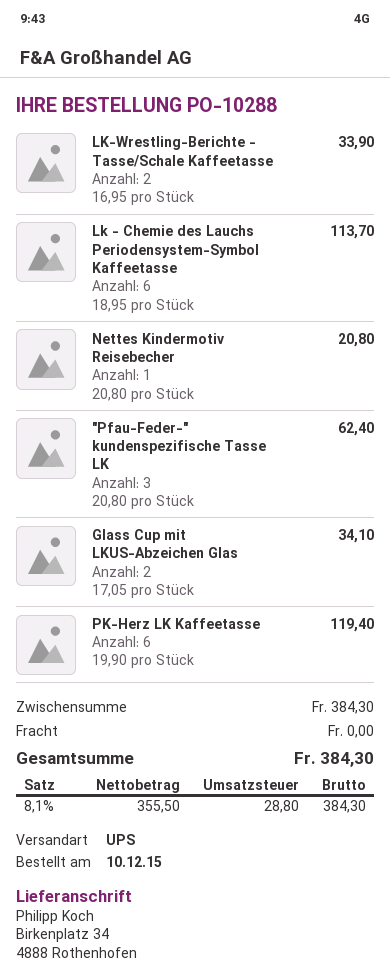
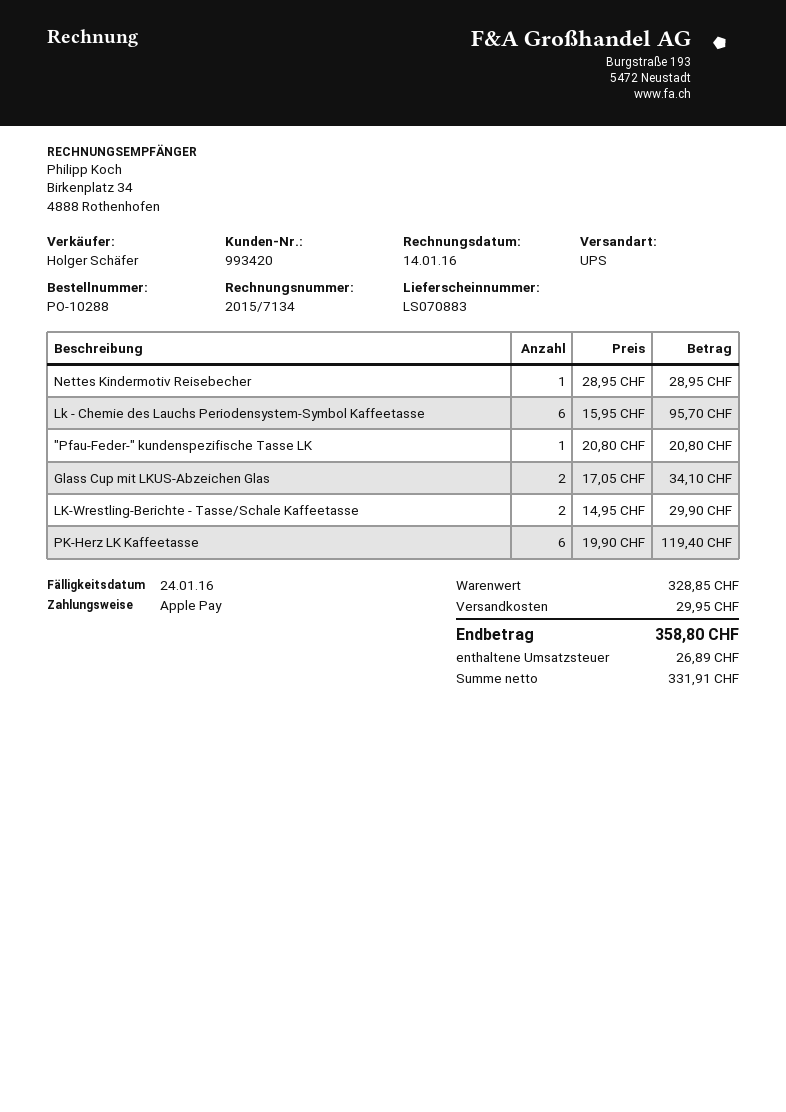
LK-Wrestling-Berichte - Tasse/Schale Kaffeetasse: 2 x 16.95 = 33.90 -> 2 x 14.95 = 29.90
Lk - Chemie des Lauchs Periodensystem-Symbol Kaffeetasse: 6 x 18.95 = 113.70 -> 6 x 15.95 = 95.70
Nettes Kindermotiv Reisebecher: 1 x 20.80 = 20.80 -> 1 x 28.95 = 28.95
"Pfau-Feder-" kundenspezifische Tasse LK: 3 x 20.80 = 62.40 -> 1 x 20.80 = 20.80
subtotal: 384.30 -> 328.85
shipping: 0.00 -> 29.95
net: 355.50 -> 331.91
tax: 28.80 -> 26.89
total: 384.30 -> 358.80

